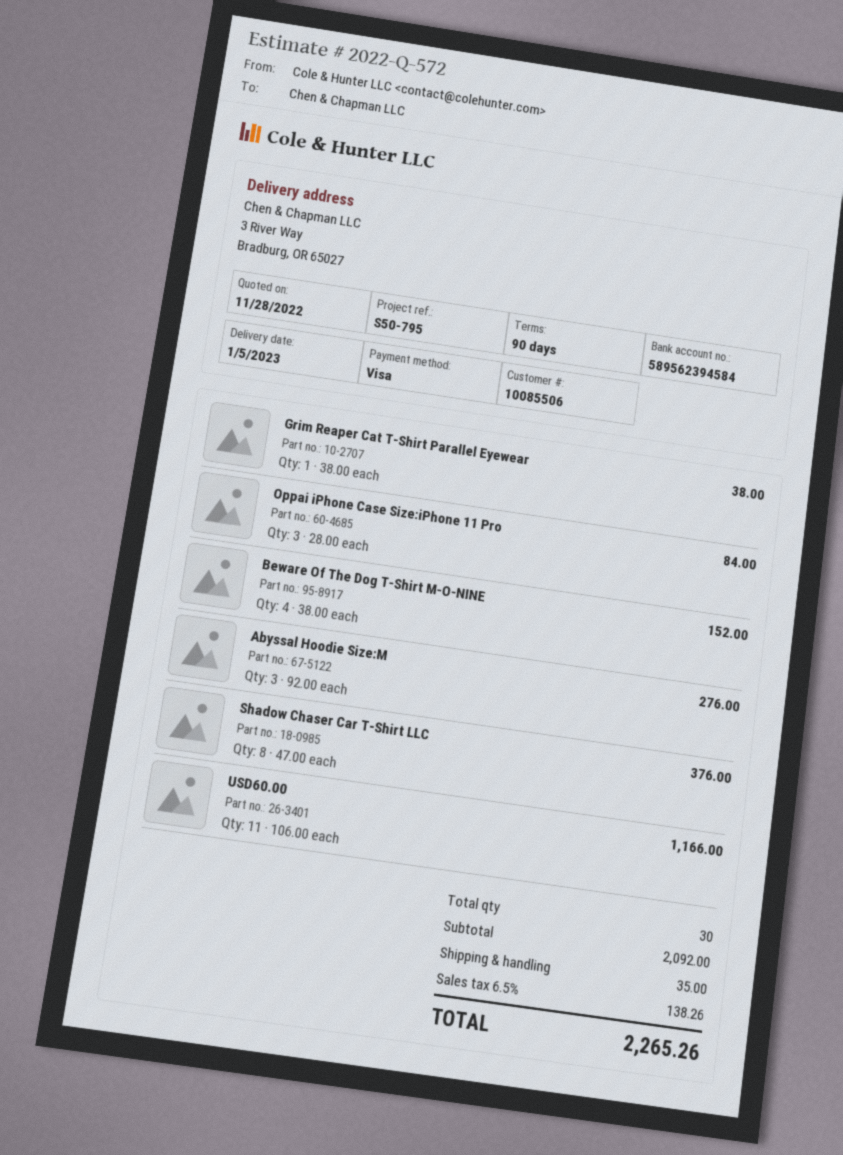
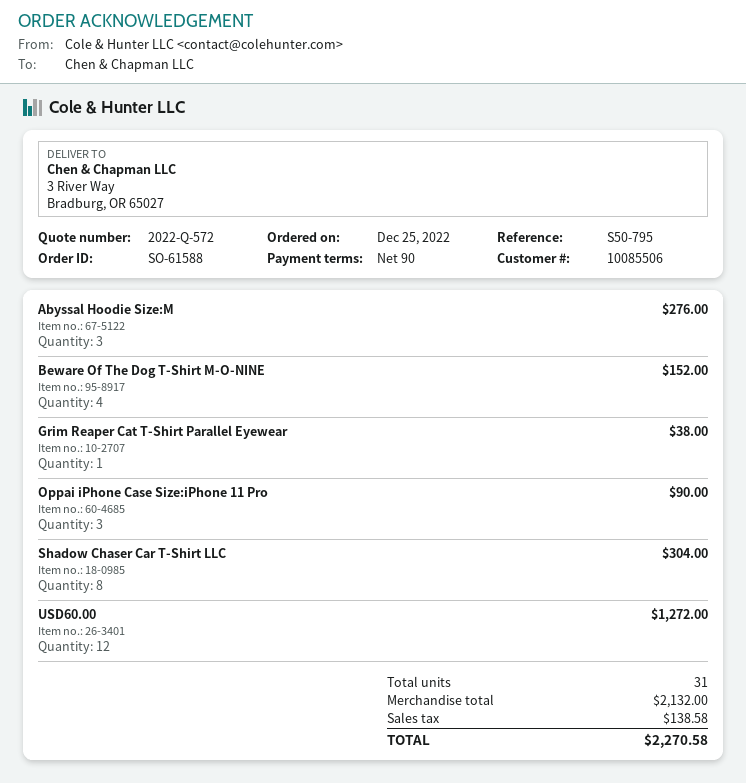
Oppai iPhone Case Size:iPhone 11 Pro: 3 for 84.00 -> 3 for 90.00
Shadow Chaser Car T-Shirt LLC: 8 for 376.00 -> 8 for 304.00
USD60.00: 11 for 1166.00 -> 12 for 1272.00
total quantity: 30 -> 31
subtotal: 2092.00 -> 2132.00
shipping: 35.00 -> none
tax: 138.26 -> 138.58
total: 2265.26 -> 2270.58

